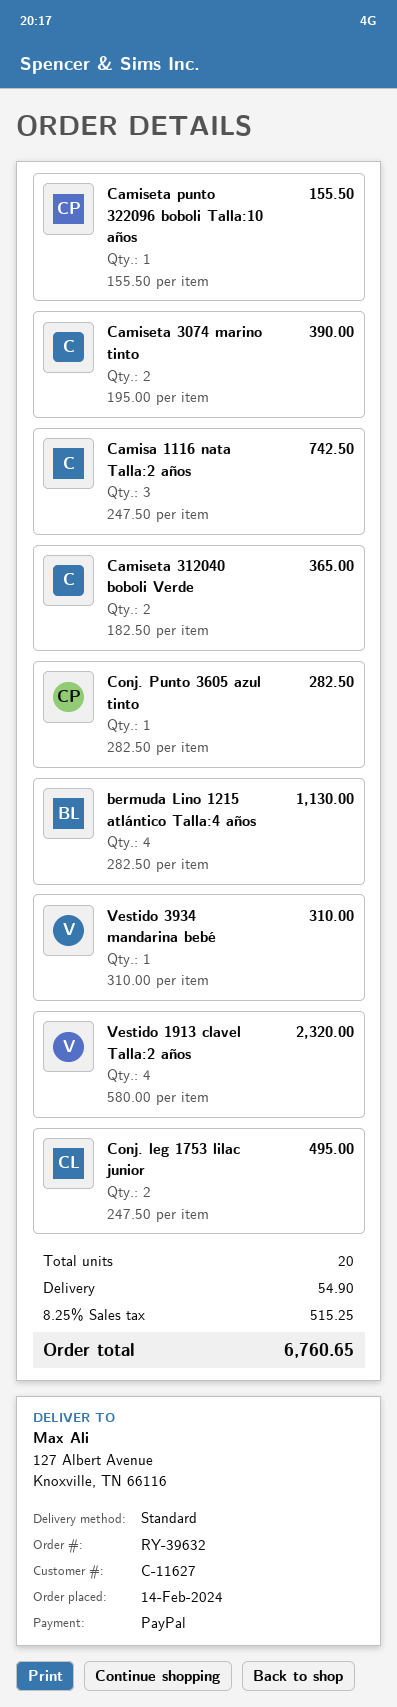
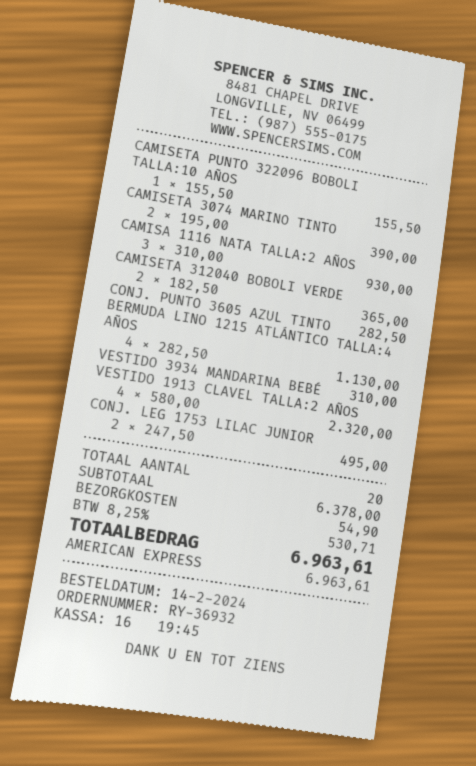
order number: RY-39632 -> RY-36932
payment method: PayPal -> American Express
Camisa 1116 nata Talla:2 años: 3 x 247.50 = 742.50 -> 3 x 310.00 = 930.00
tax: 8.25% = 515.25 -> 8.25% = 530.71
total: 6760.65 -> 6963.61

